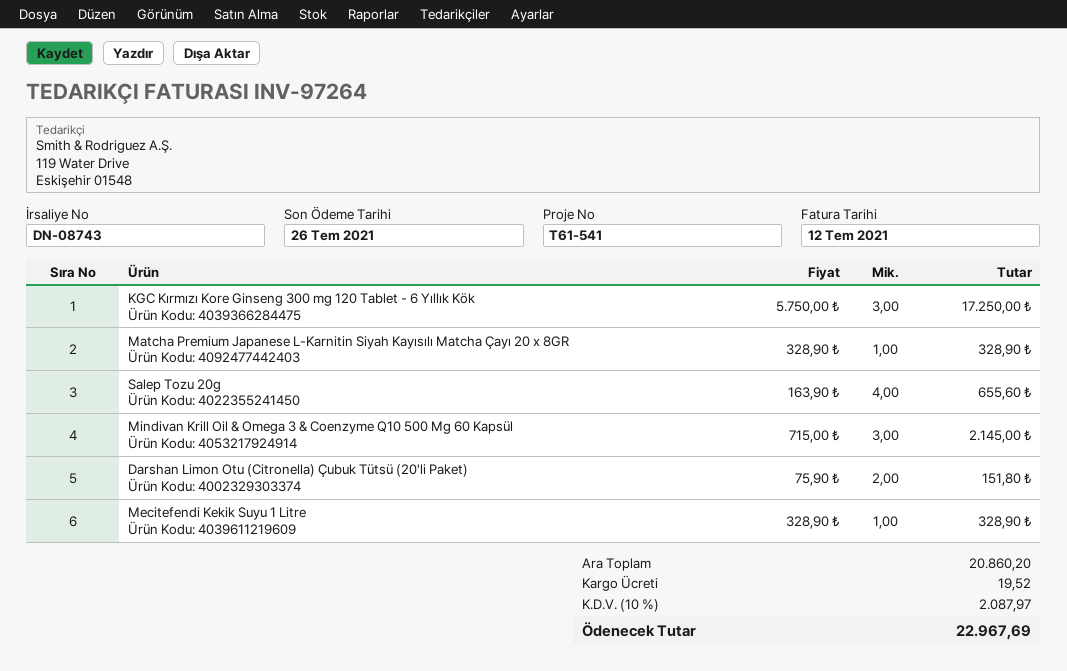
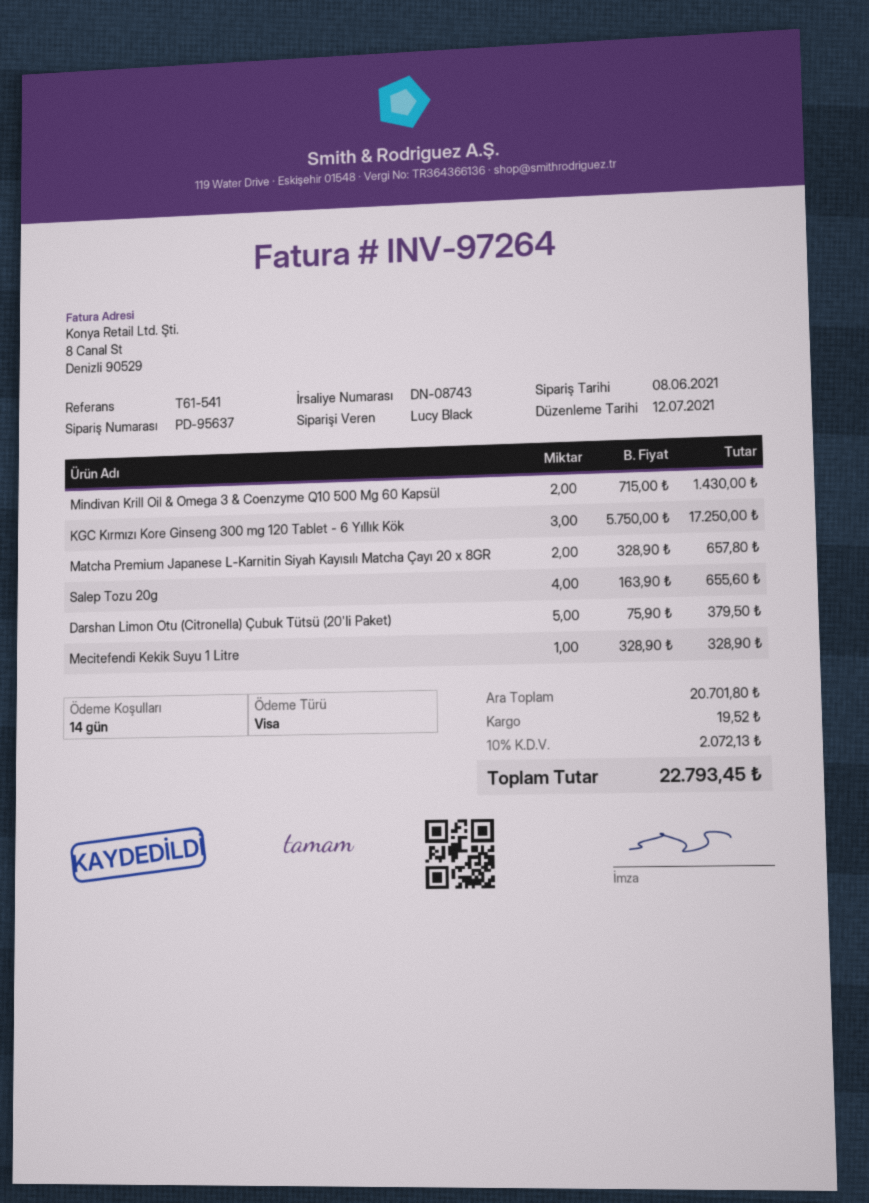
Matcha Premium Japanese L-Karnitin Siyah Kayısılı Matcha Çayı 20 x 8GR: 1 x 328.90 = 328.90 -> 2 x 328.90 = 657.80
Mindivan Krill Oil & Omega 3 & Coenzyme Q10 500 Mg 60 Kapsül: 3 x 715.00 = 2145.00 -> 2 x 715.00 = 1430.00
Darshan Limon Otu (Citronella) Çubuk Tütsü (20'li Paket): 2 x 75.90 = 151.80 -> 5 x 75.90 = 379.50
subtotal: 20860.20 -> 20701.80
tax: 10% = 2087.97 -> 10% = 2072.13
total: 22967.69 -> 22793.45

